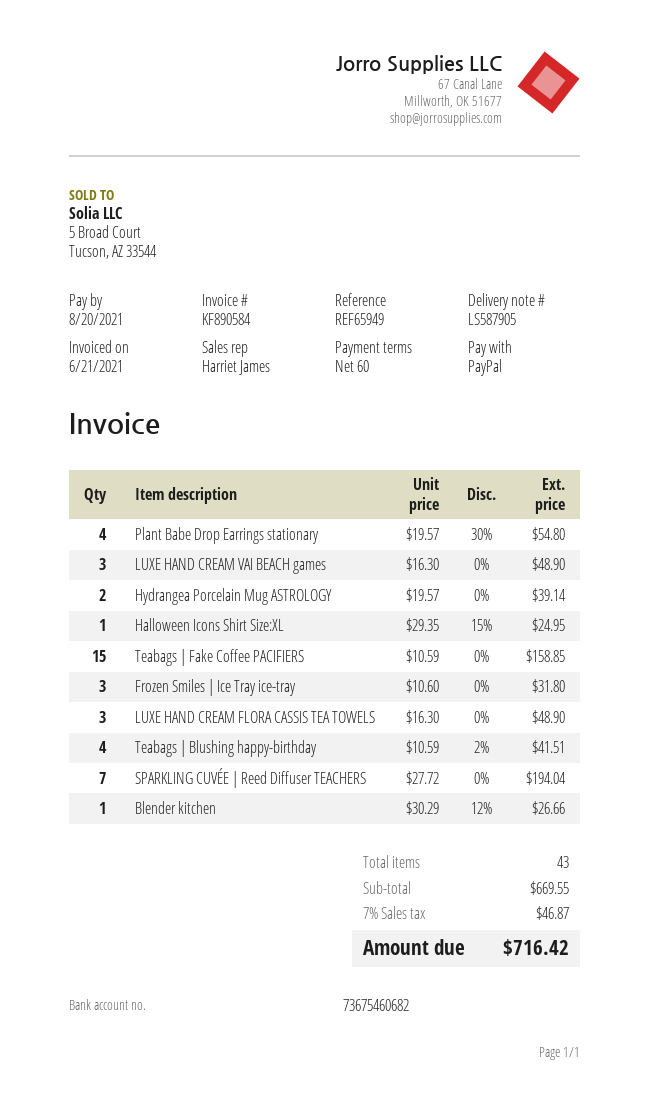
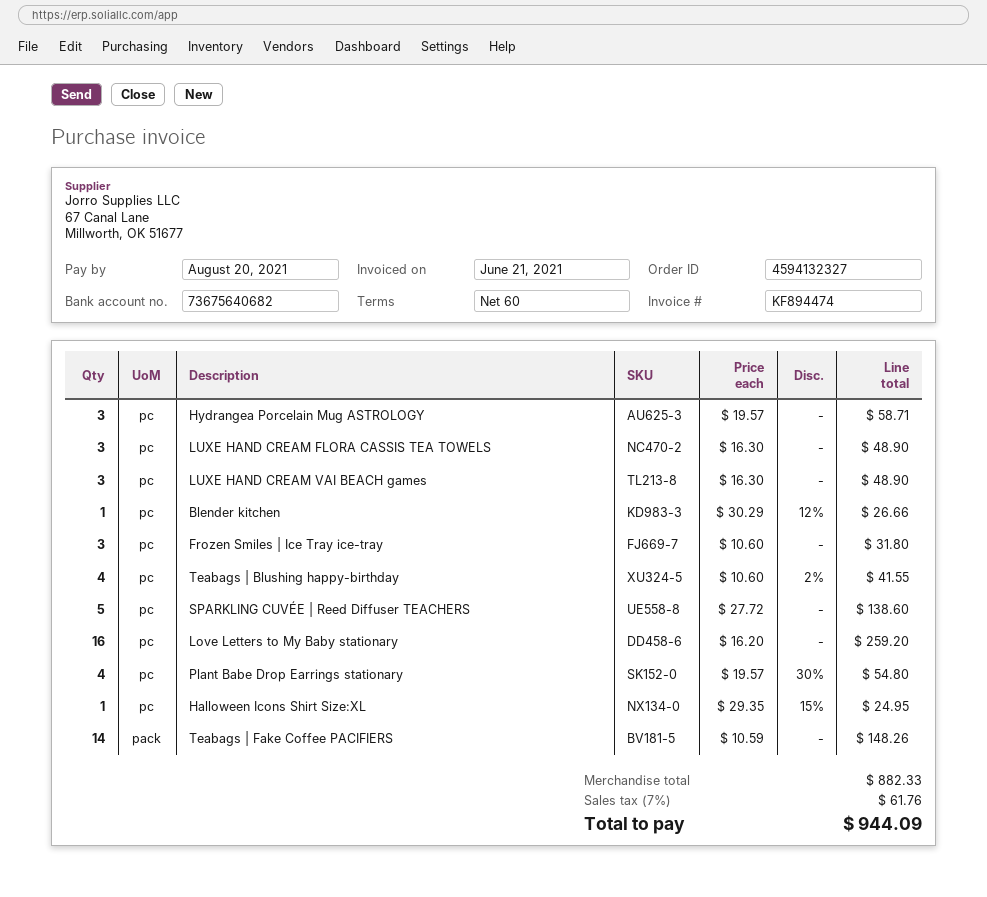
invoice number: KF890584 -> KF894474
bank account: 73675460682 -> 73675640682
Hydrangea Porcelain Mug ASTROLOGY: 2 x 19.57 = 39.14 -> 3 x 19.57 = 58.71
Teabags | Fake Coffee PACIFIERS: 15 x 10.59 = 158.85 -> 14 x 10.59 = 148.26
Teabags | Blushing happy-birthday: 4 x 10.59 - 2% = 41.51 -> 4 x 10.60 - 2% = 41.55
SPARKLING CUVÉE | Reed Diffuser TEACHERS: 7 x 27.72 = 194.04 -> 5 x 27.72 = 138.60
Love Letters to My Baby stationary: none -> 16 x 16.20 = 259.20
subtotal: 669.55 -> 882.33
tax: 7% = 46.87 -> 7% = 61.76
total: 716.42 -> 944.09

